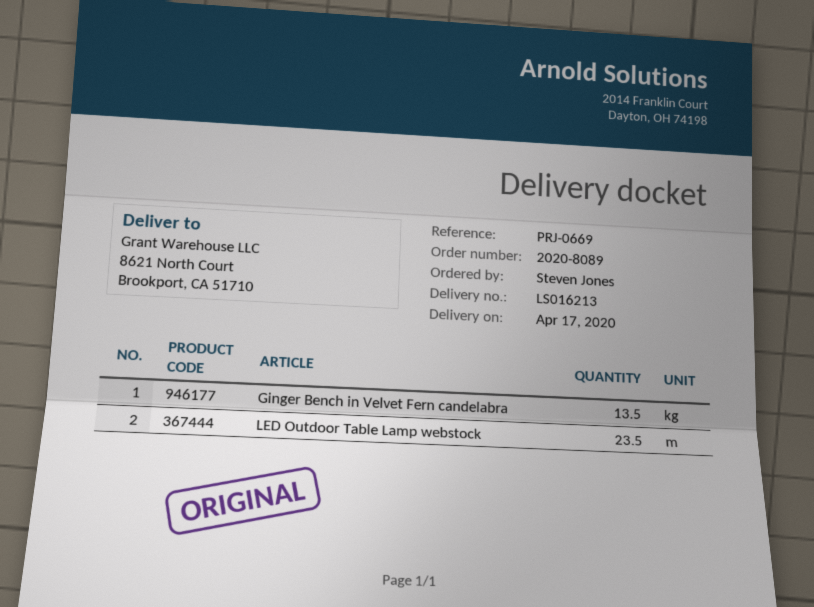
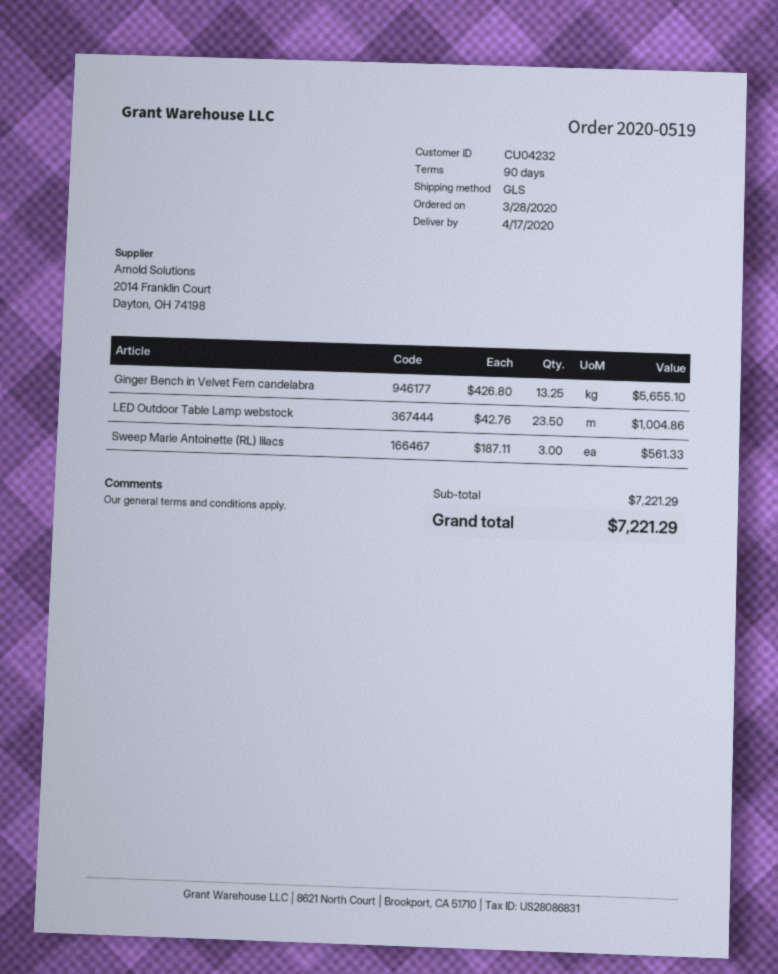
order number: 2020-8089 -> 2020-0519
Ginger Bench in Velvet Fern candelabra: 13.5 -> 13.25
Sweep Marie Antoinette (RL) lilacs: none -> 3

